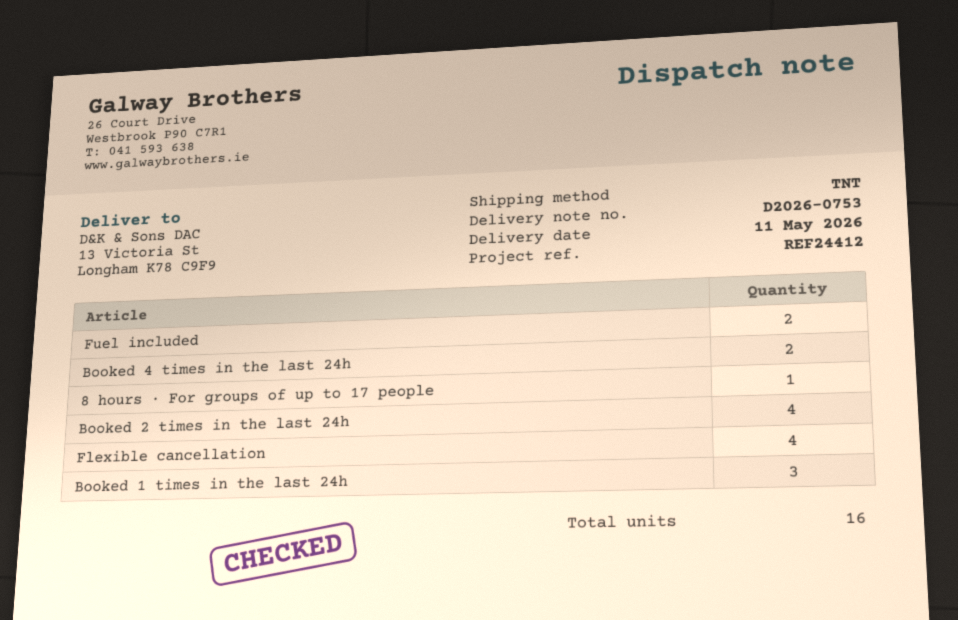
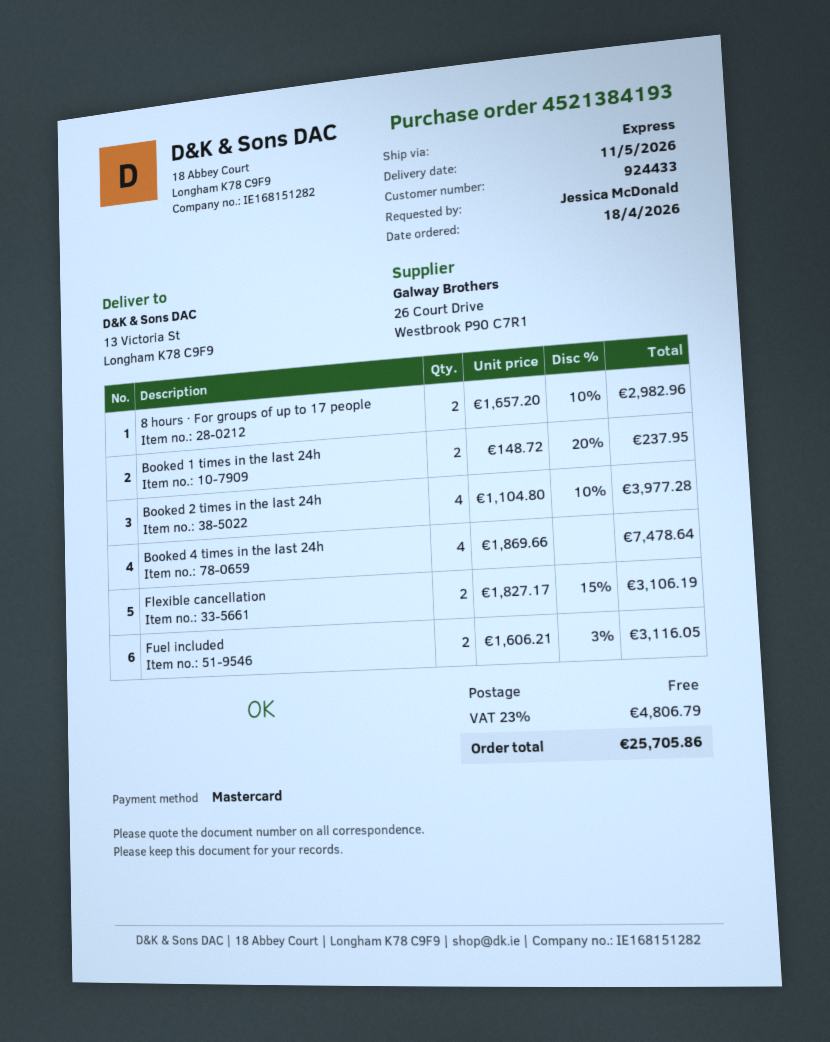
shipping method: TNT -> express
Booked 4 times in the last 24h: 2 -> 4
8 hours · For groups of up to 17 people: 1 -> 2
Flexible cancellation: 4 -> 2
Booked 1 times in the last 24h: 3 -> 2

